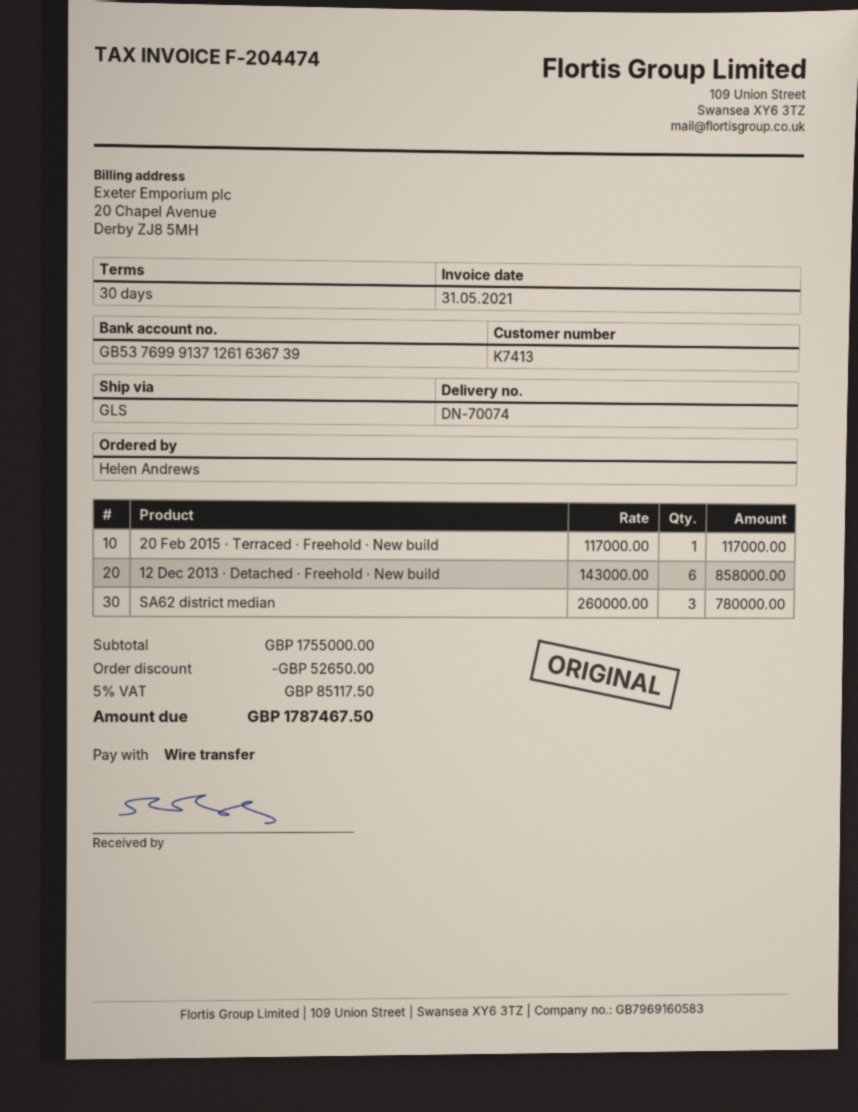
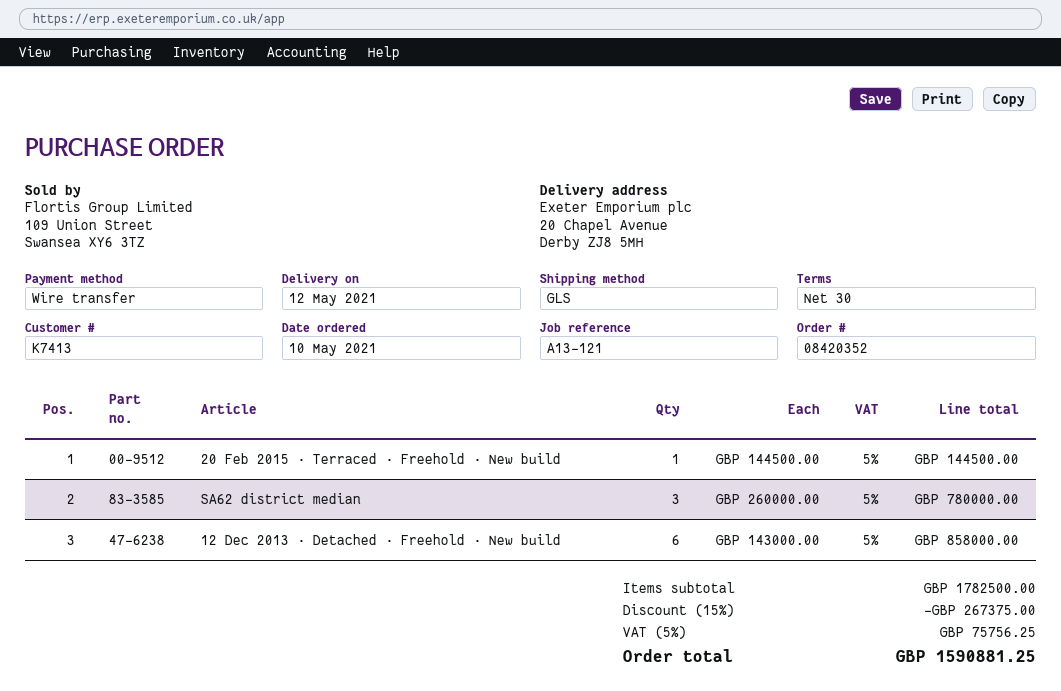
20 Feb 2015 · Terraced · Freehold · New build: 1 x 117000.00 = 117000.00 -> 1 x 144500.00 = 144500.00
subtotal: 1755000.00 -> 1782500.00
discount: 52650.00 -> 267375.00
tax: 5% = 85117.50 -> 5% = 75756.25
total: 1787467.50 -> 1590881.25

